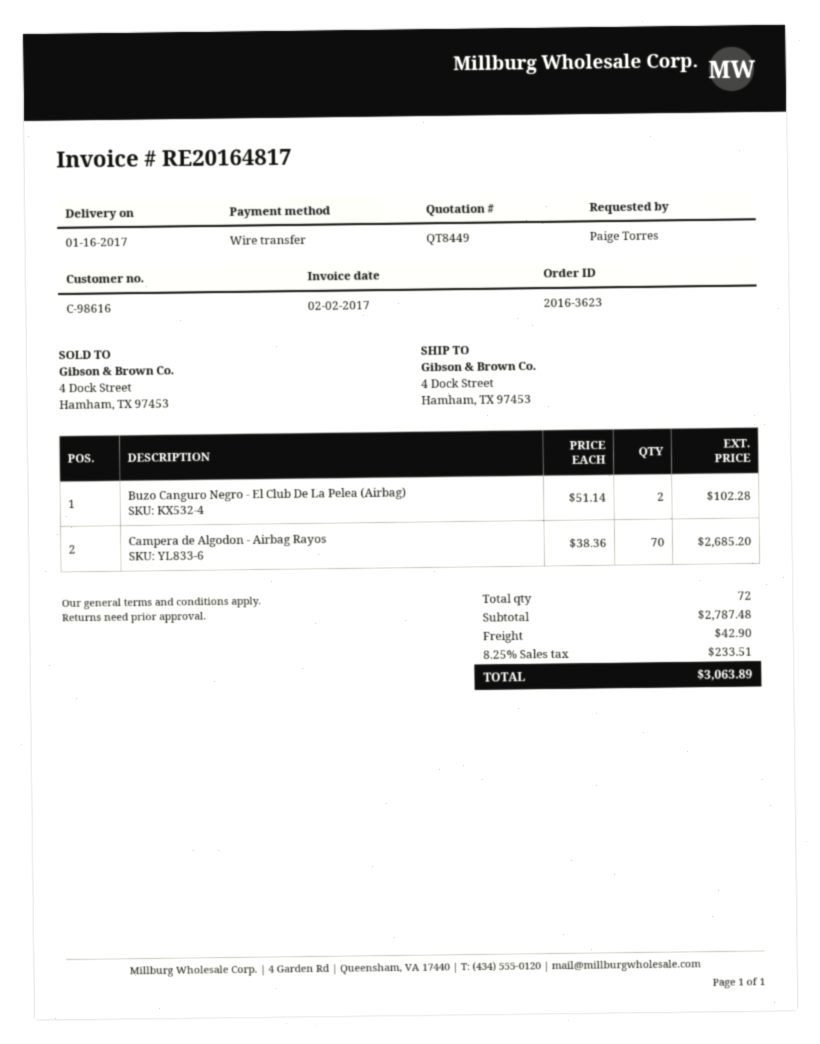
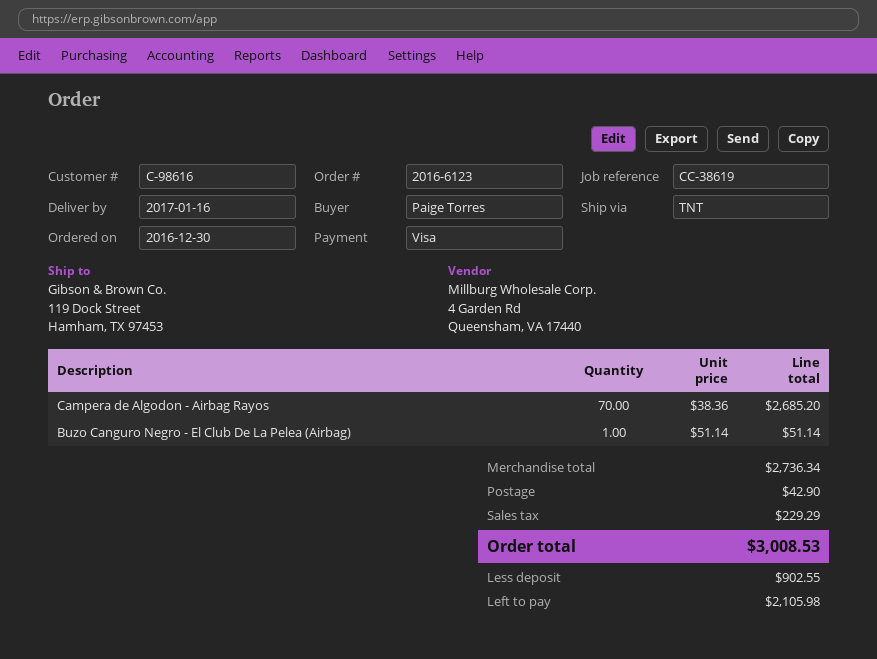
order number: 2016-3623 -> 2016-6123
payment method: bank transfer -> Visa
ship to: 4 Dock Street, Hamham, TX 97453 -> 119 Dock Street, Hamham, TX 97453
Buzo Canguro Negro - El Club De La Pelea (Airbag): 2 x 51.14 = 102.28 -> 1 x 51.14 = 51.14
subtotal: 2787.48 -> 2736.34
tax: 233.51 -> 229.29
total: 3063.89 -> 3008.53

